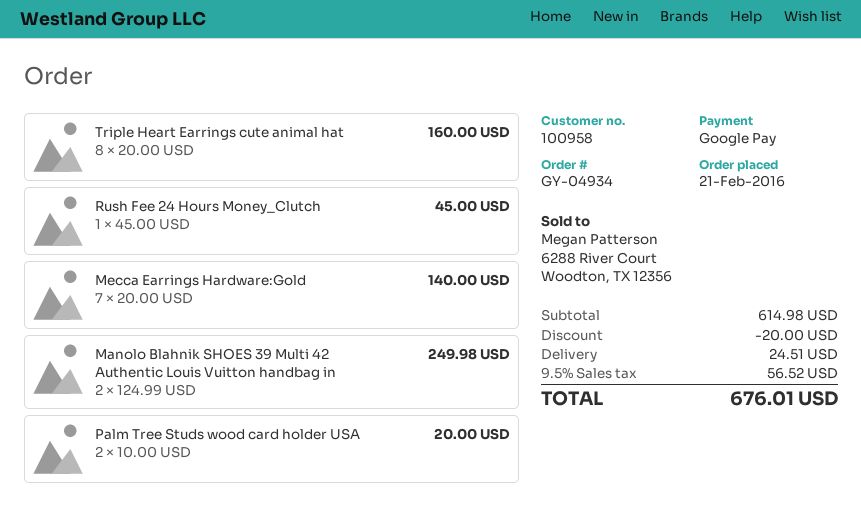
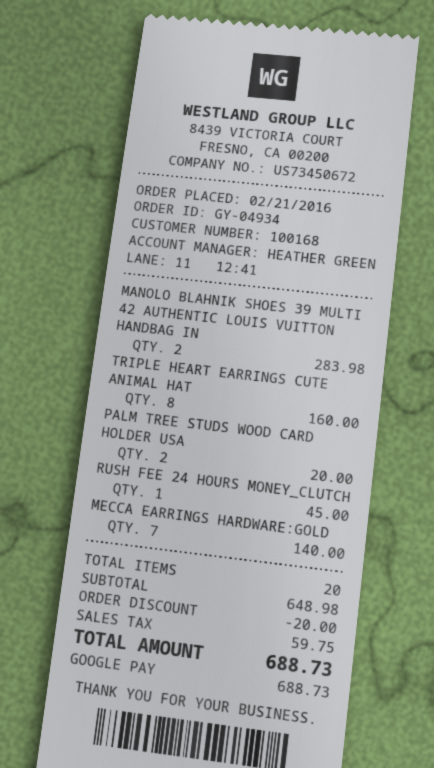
customer number: 100958 -> 100168
Manolo Blahnik SHOES 39 Multi 42 Authentic Louis Vuitton handbag in: 2 for 249.98 -> 2 for 283.98
subtotal: 614.98 -> 648.98
shipping: 24.51 -> none
tax: 56.52 -> 59.75
total: 676.01 -> 688.73

